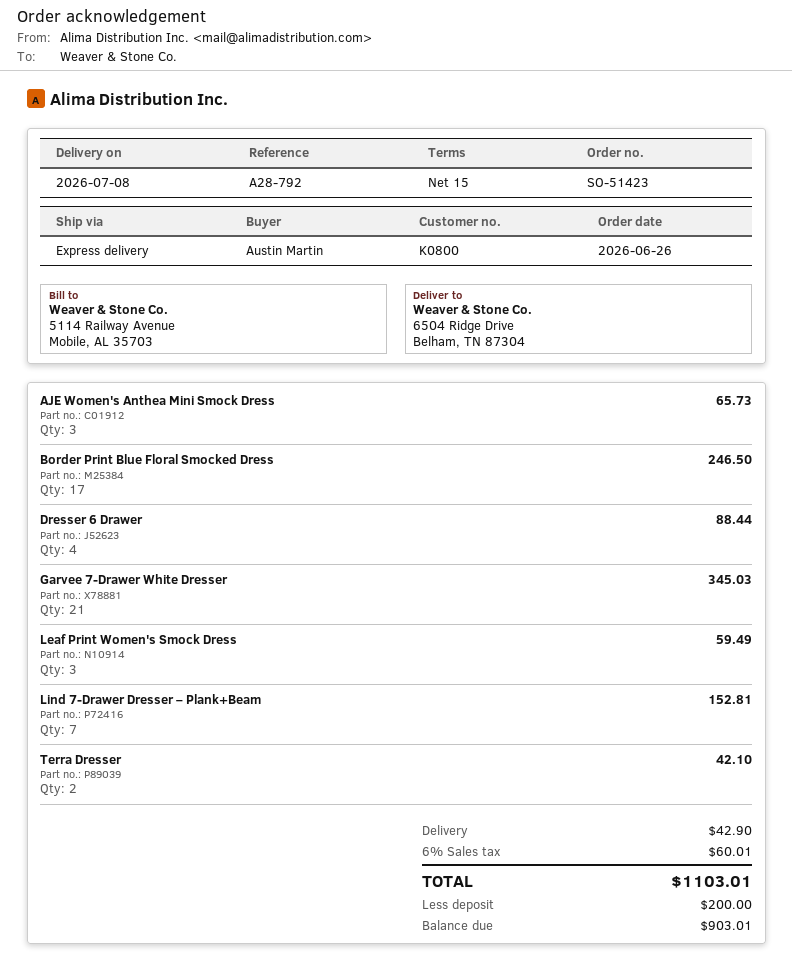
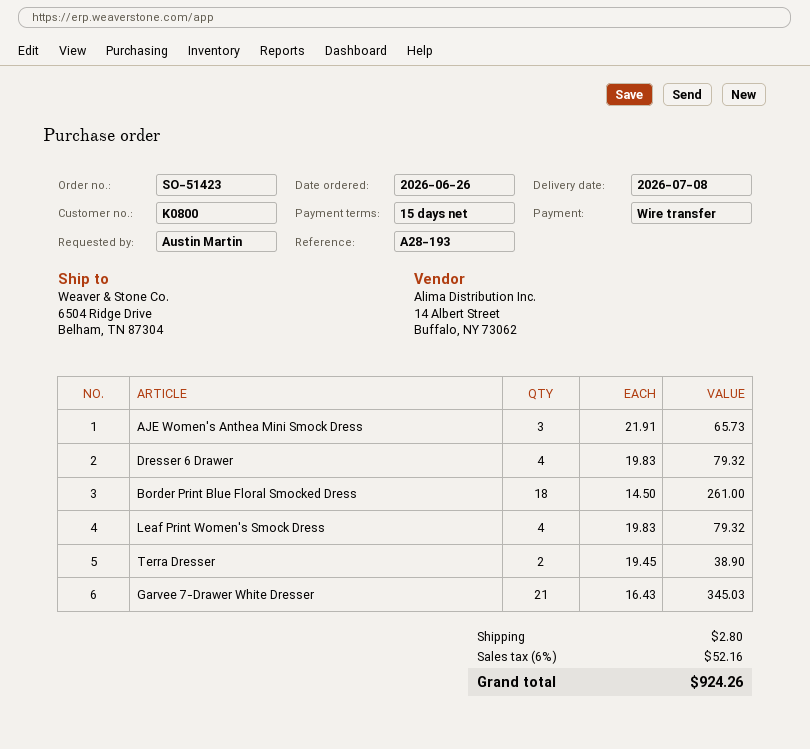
reference: A28-792 -> A28-193
Border Print Blue Floral Smocked Dress: 17 for 246.50 -> 18 for 261.00
Dresser 6 Drawer: 4 for 88.44 -> 4 for 79.32
Leaf Print Women's Smock Dress: 3 for 59.49 -> 4 for 79.32
Lind 7-Drawer Dresser – Plank+Beam: 7 for 152.81 -> none
Terra Dresser: 2 for 42.10 -> 2 for 38.90
shipping: 42.90 -> 2.80
tax: 6% = 60.01 -> 6% = 52.16
total: 1103.01 -> 924.26

